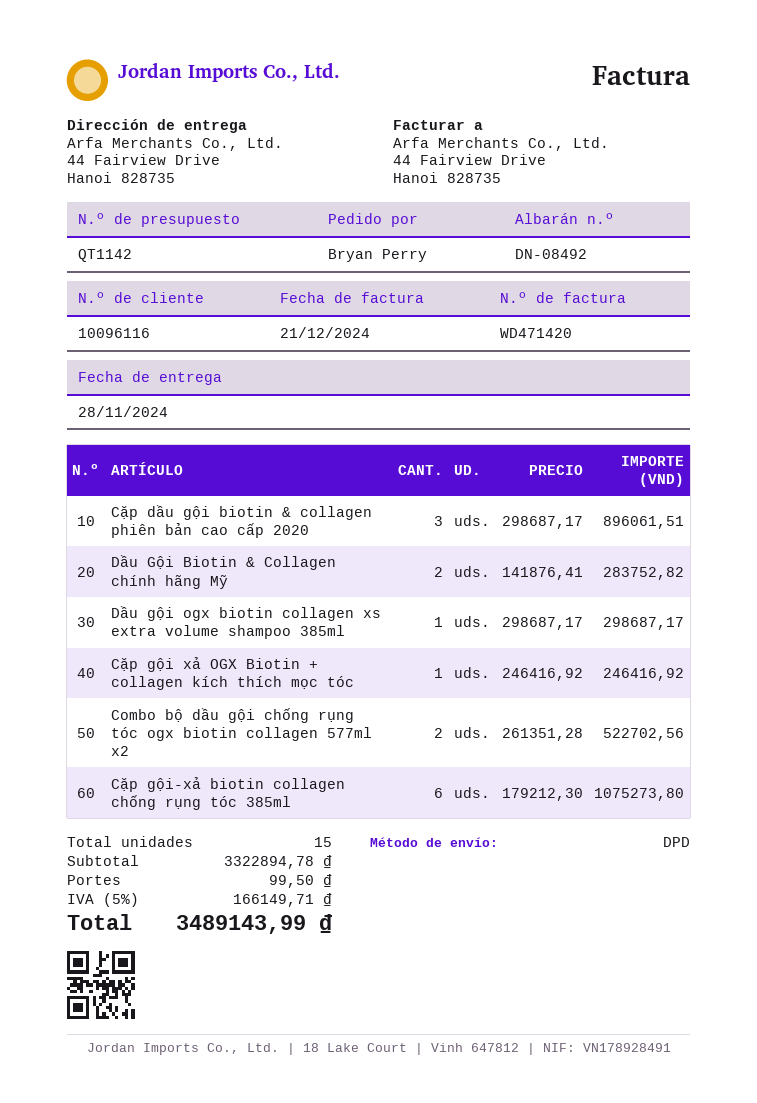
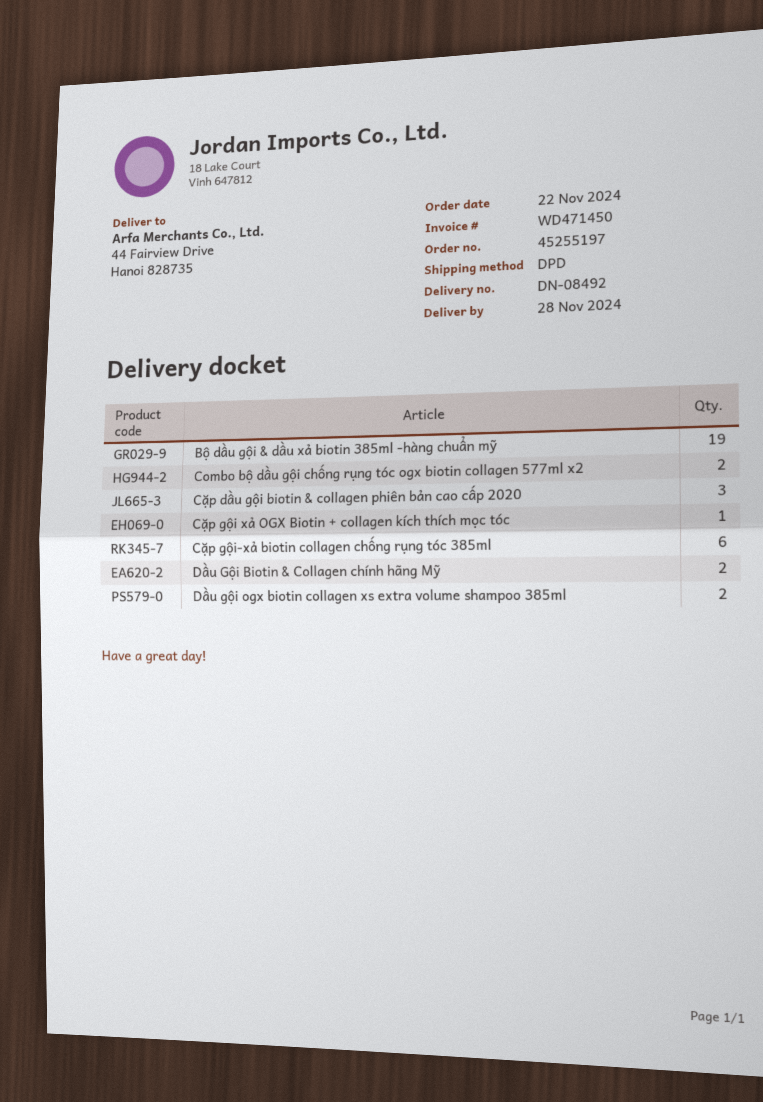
invoice number: WD471420 -> WD471450
Dầu gội ogx biotin collagen xs extra volume shampoo 385ml: 1 -> 2
Bộ dầu gội & dầu xả biotin 385ml -hàng chuẩn mỹ: none -> 19

